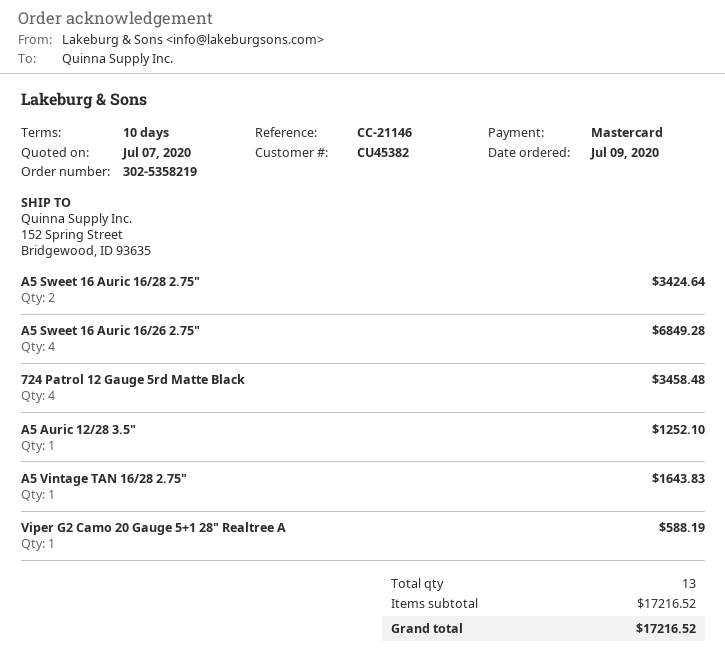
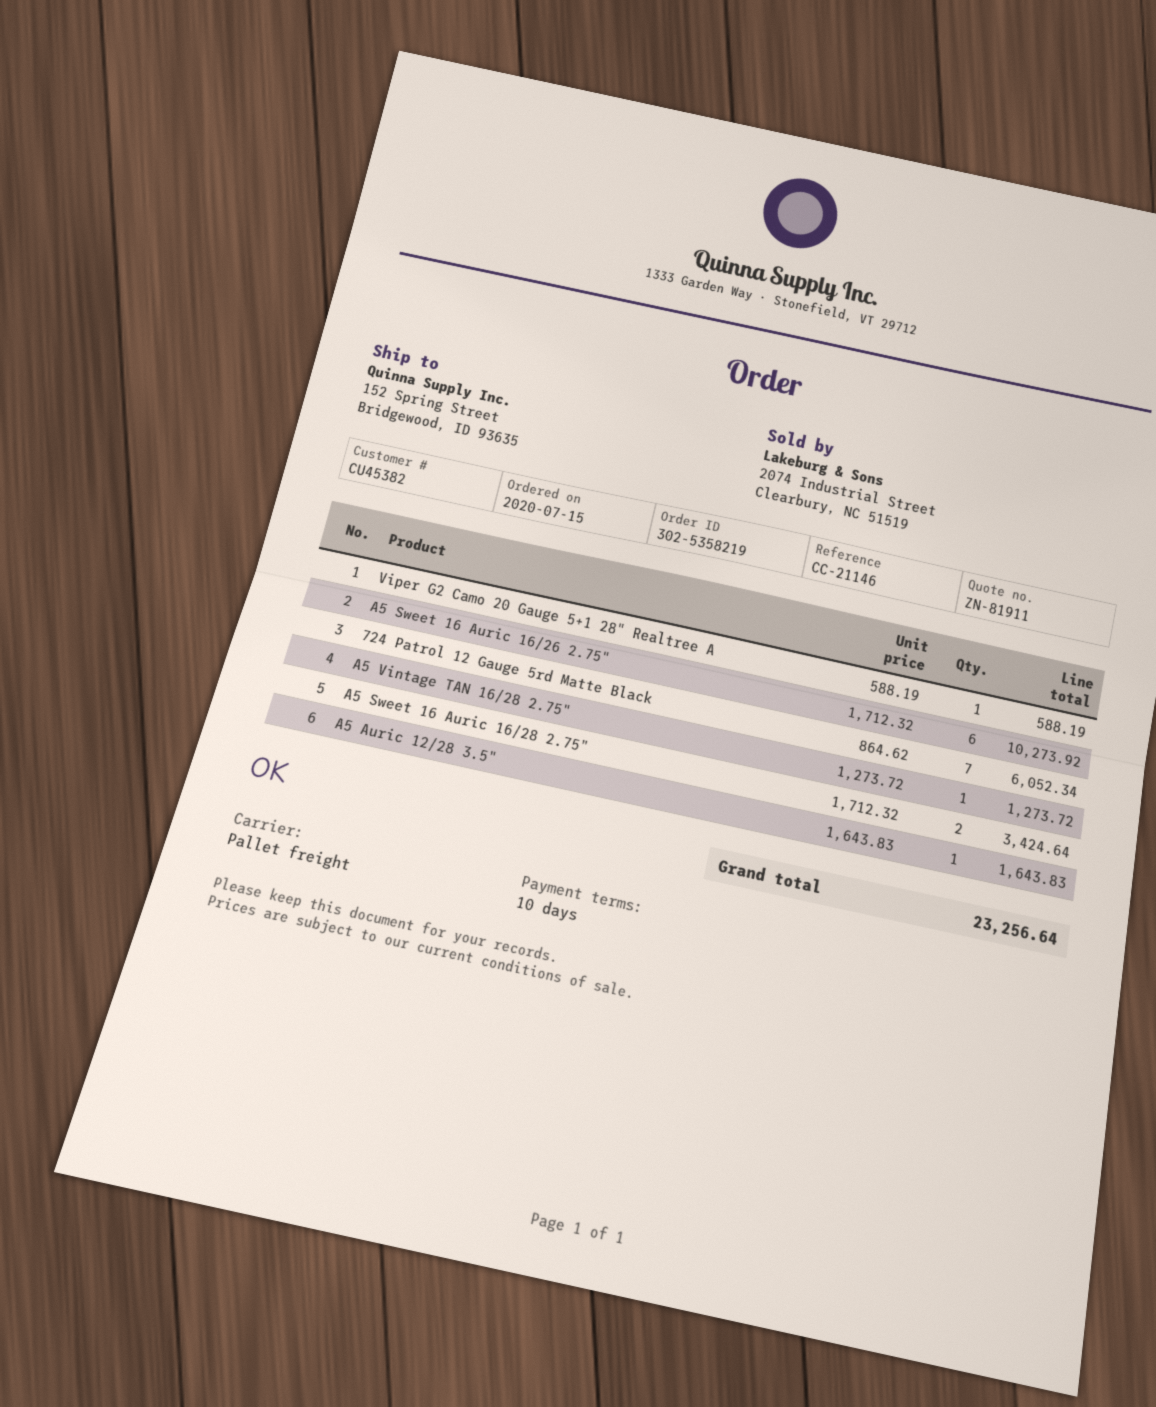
order date: 2020-07-09 -> 2020-07-15
A5 Sweet 16 Auric 16/26 2.75": 4 for 6849.28 -> 6 for 10273.92
724 Patrol 12 Gauge 5rd Matte Black: 4 for 3458.48 -> 7 for 6052.34
A5 Auric 12/28 3.5": 1 for 1252.10 -> 1 for 1643.83
A5 Vintage TAN 16/28 2.75": 1 for 1643.83 -> 1 for 1273.72
total: 17216.52 -> 23256.64

